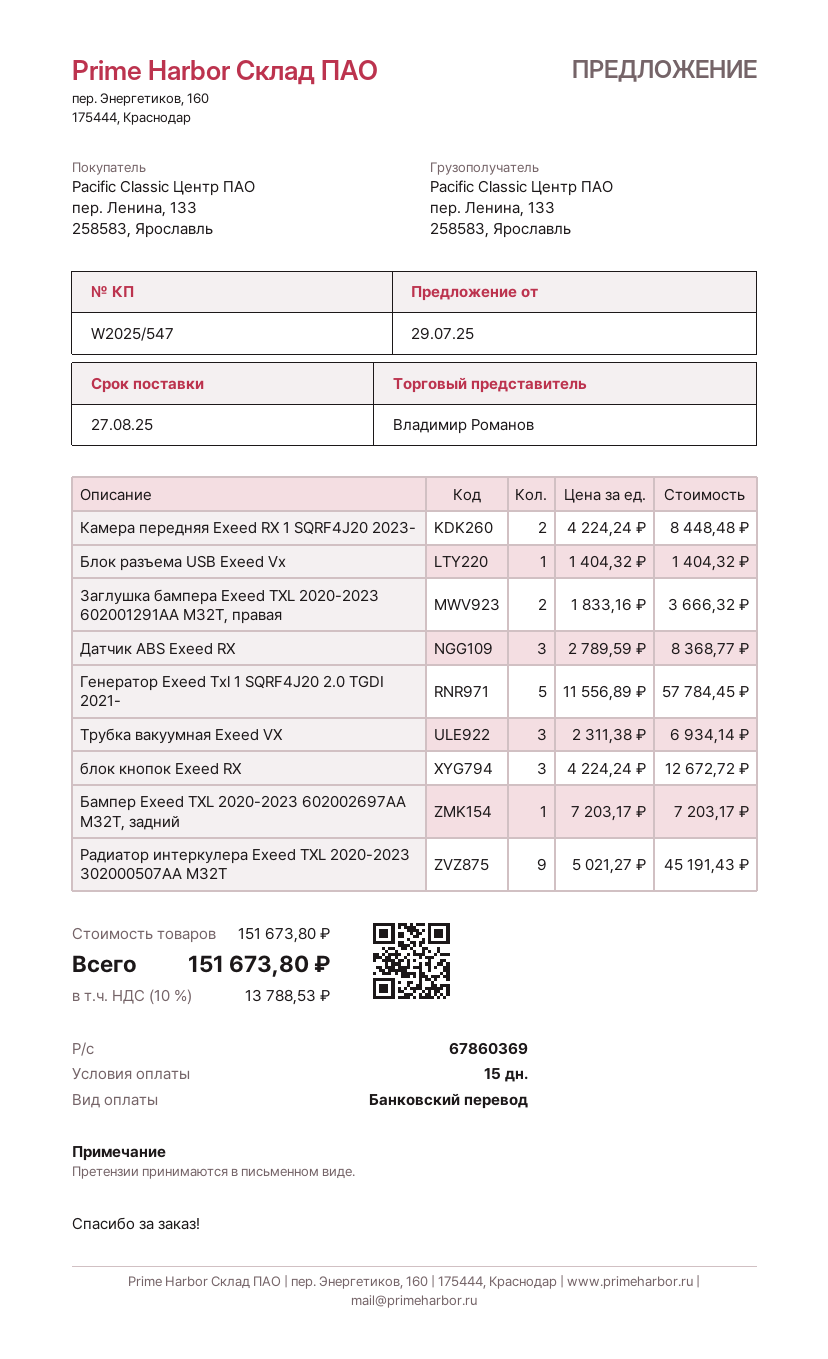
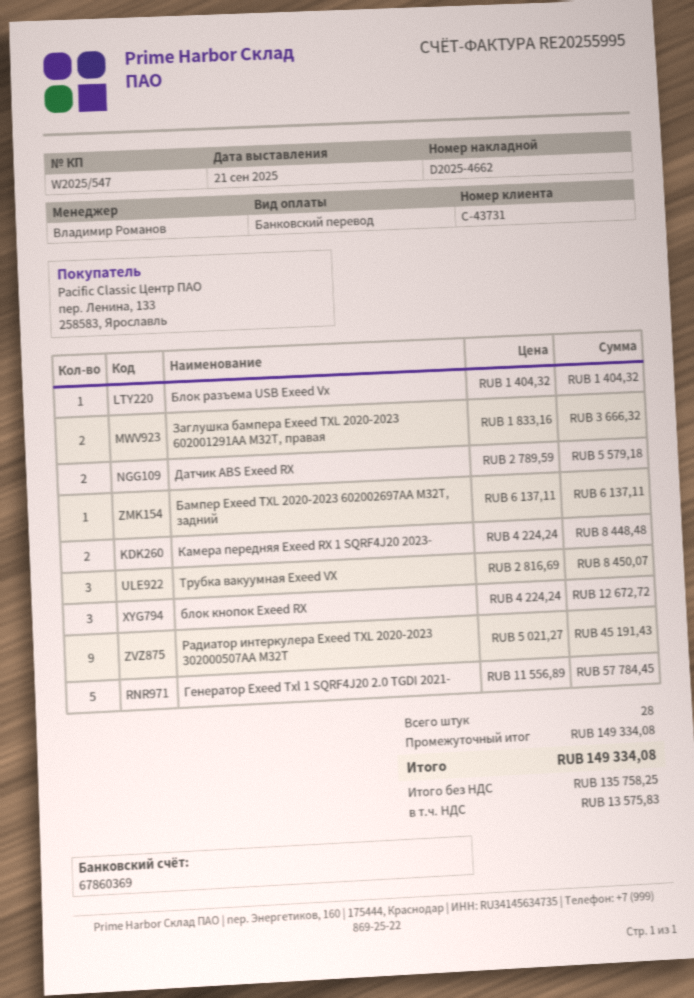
Датчик ABS Exeed RX: 3 x 2789.59 = 8368.77 -> 2 x 2789.59 = 5579.18
Трубка вакуумная Exeed VX: 3 x 2311.38 = 6934.14 -> 3 x 2816.69 = 8450.07
Бампер Exeed TXL 2020-2023 602002697AA M32T, задний: 1 x 7203.17 = 7203.17 -> 1 x 6137.11 = 6137.11
subtotal: 151673.80 -> 149334.08
tax: 13788.53 -> 13575.83
total: 151673.80 -> 149334.08

